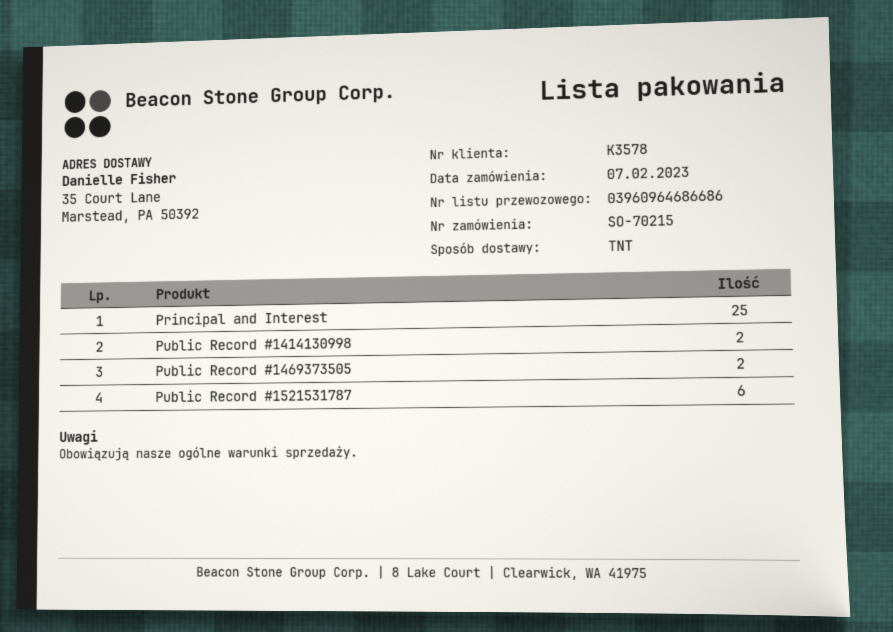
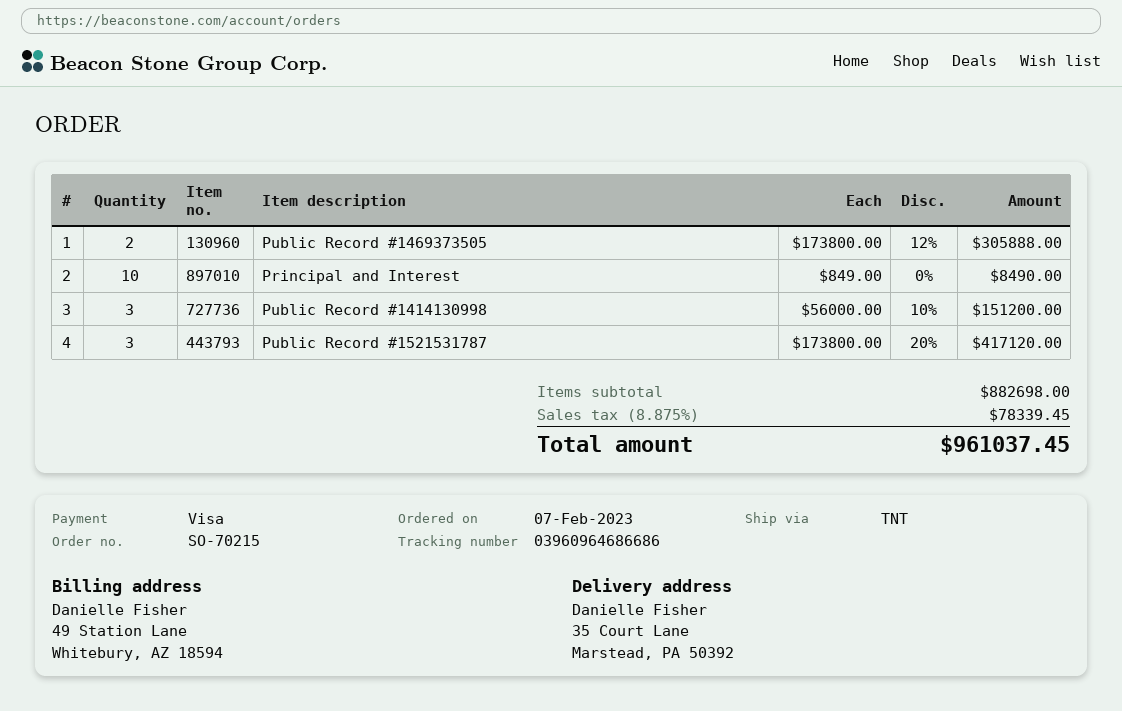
Principal and Interest: 25 -> 10
Public Record #1414130998: 2 -> 3
Public Record #1521531787: 6 -> 3

